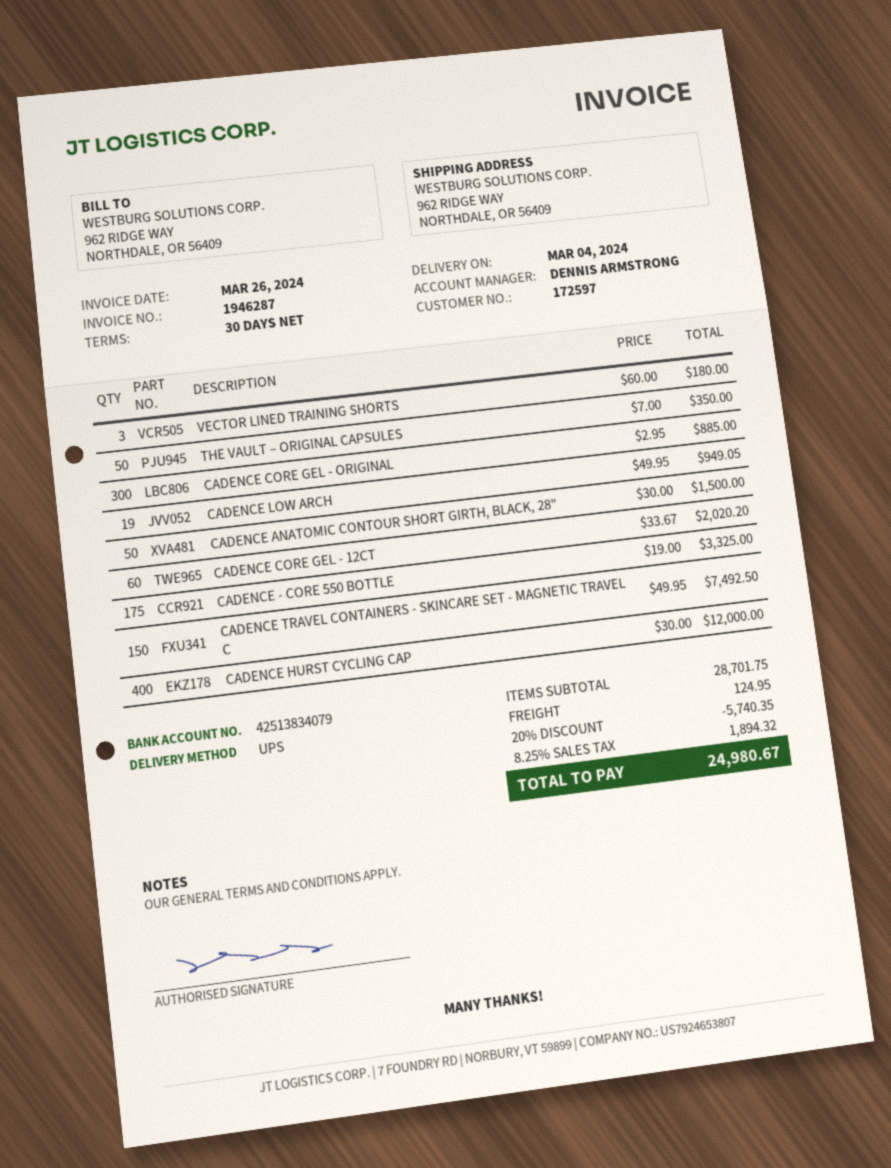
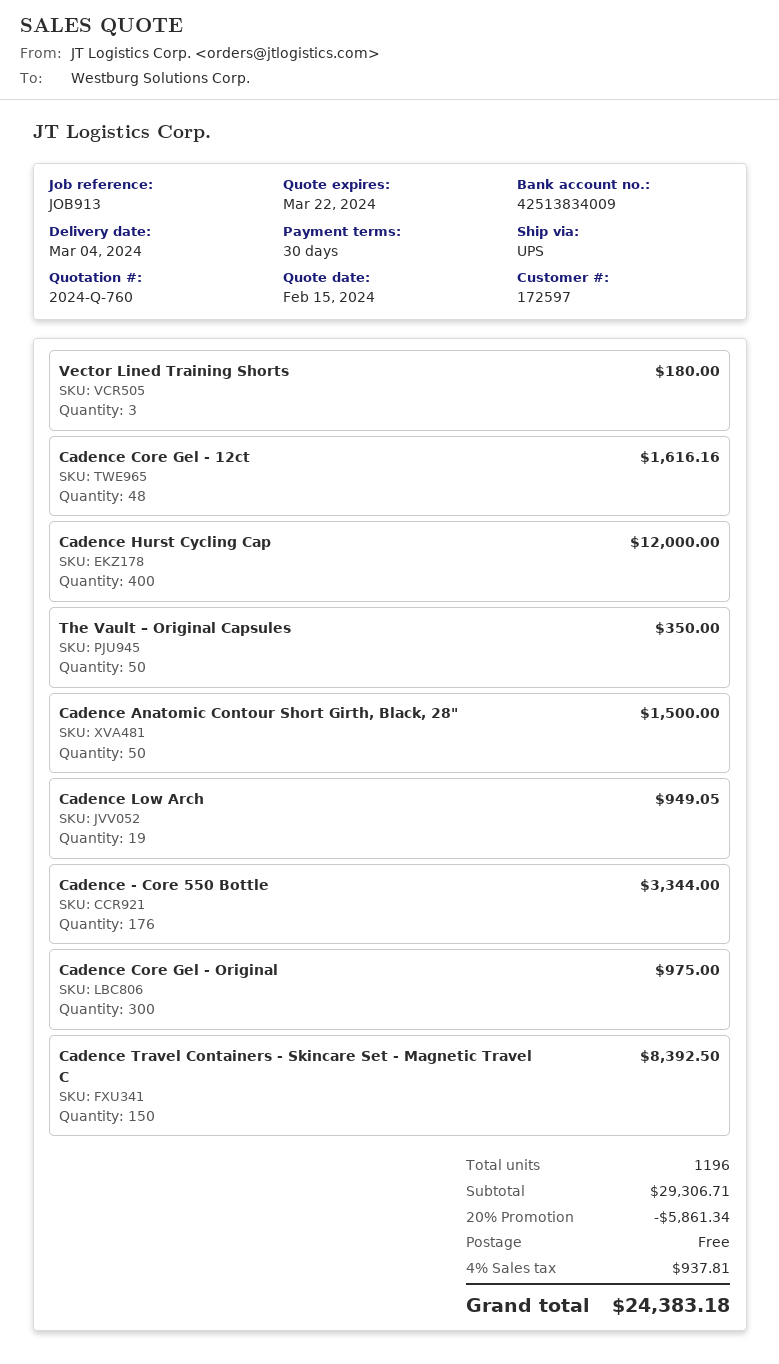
bank account: 42513834079 -> 42513834009
CADENCE CORE GEL - ORIGINAL: 300 for 885.00 -> 300 for 975.00
CADENCE CORE GEL - 12CT: 60 for 2020.20 -> 48 for 1616.16
CADENCE - CORE 550 BOTTLE: 175 for 3325.00 -> 176 for 3344.00
CADENCE TRAVEL CONTAINERS - SKINCARE SET - MAGNETIC TRAVEL C: 150 for 7492.50 -> 150 for 8392.50
subtotal: 28701.75 -> 29306.71
discount: 20% = 5740.35 -> 20% = 5861.34
shipping: 124.95 -> 0.00
tax: 8.25% = 1894.32 -> 4% = 937.81
total: 24980.67 -> 24383.18

